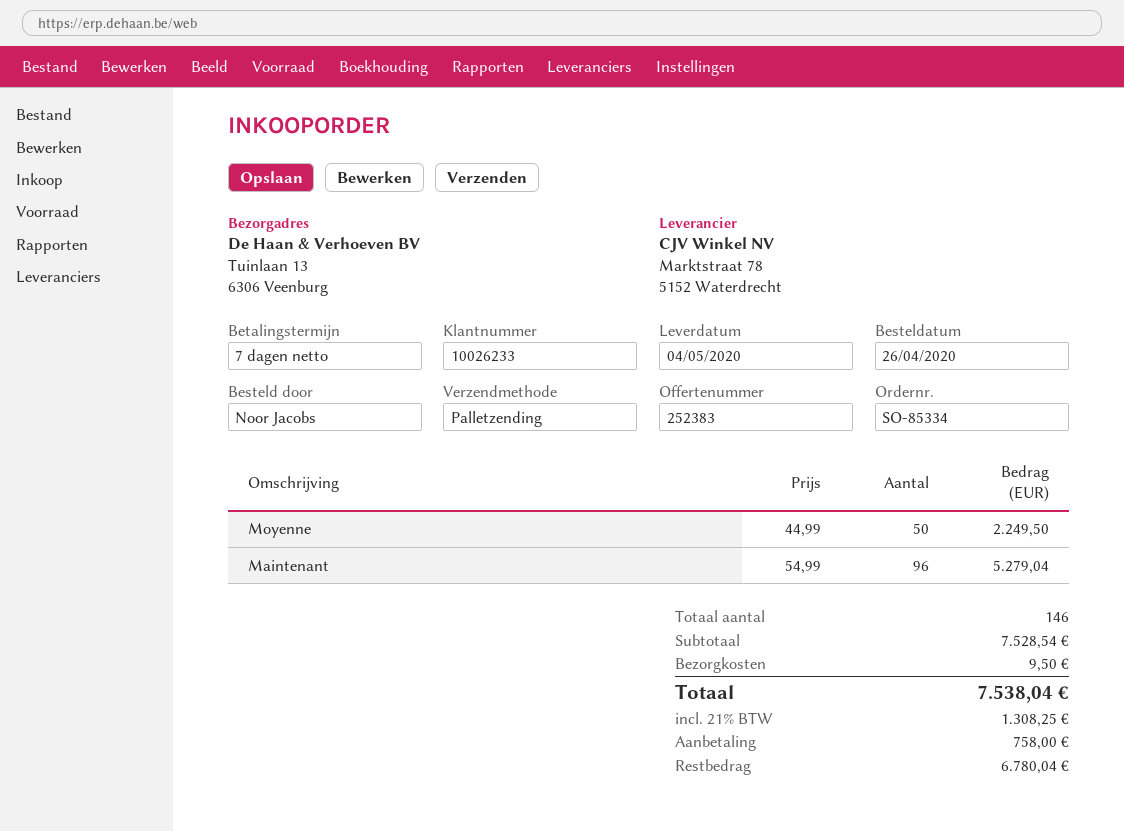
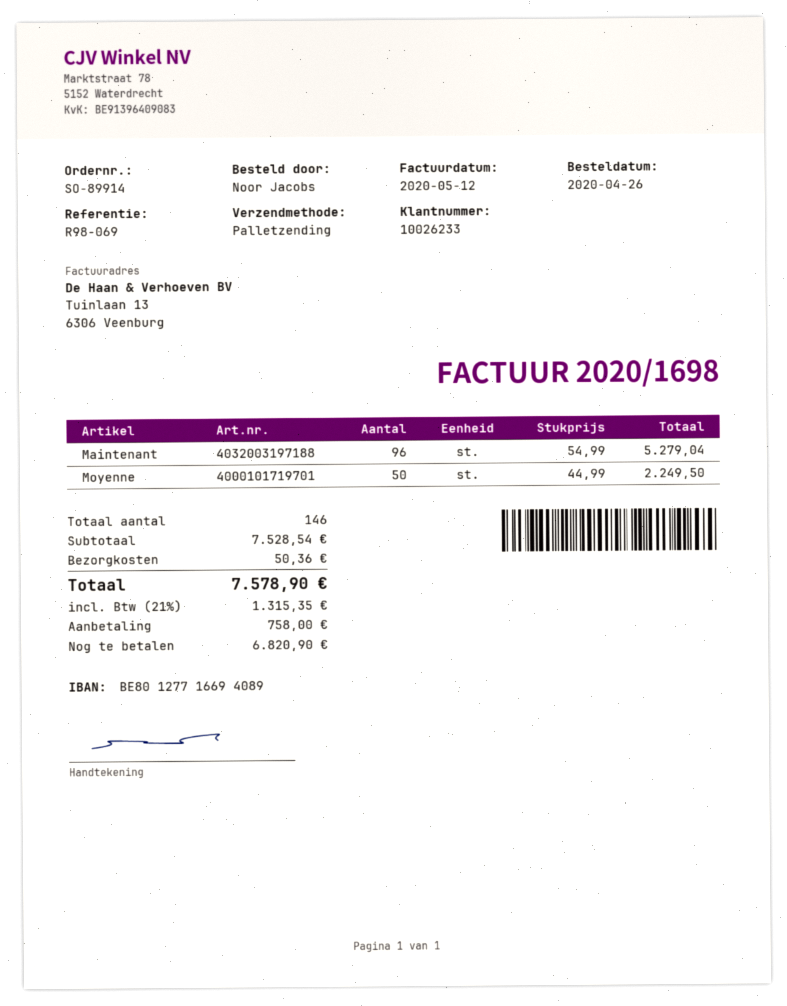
order number: SO-85334 -> SO-89914
shipping: 9.50 -> 50.36
tax: 21% = 1308.25 -> 21% = 1315.35
total: 7538.04 -> 7578.90
balance: 6780.04 -> 6820.90

